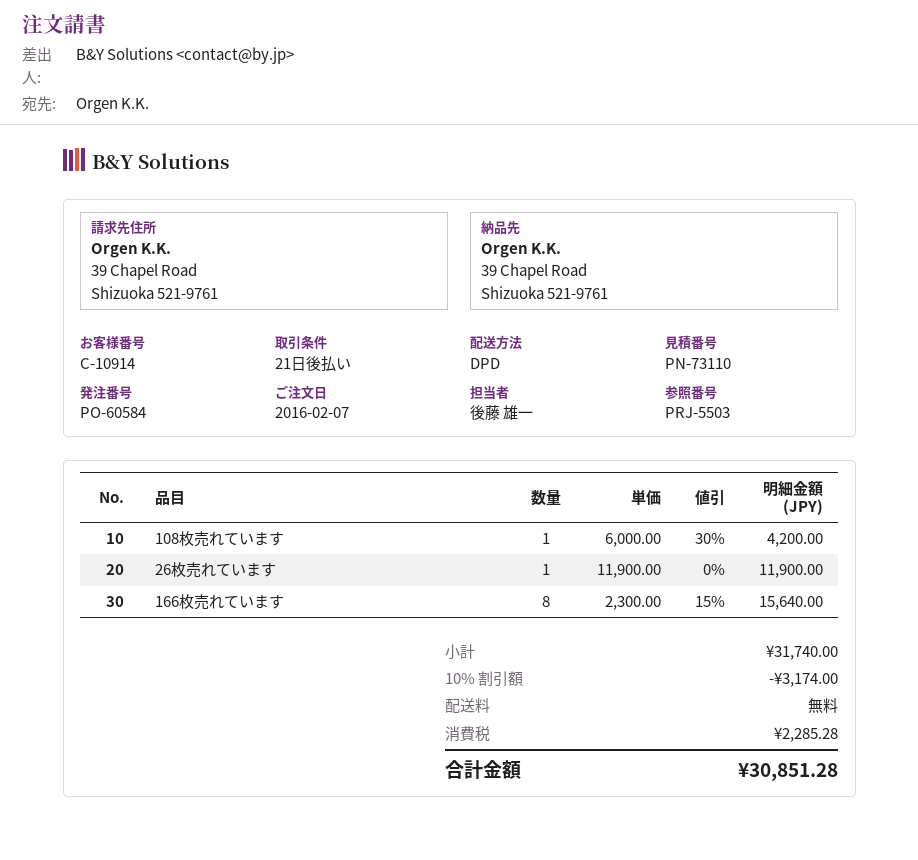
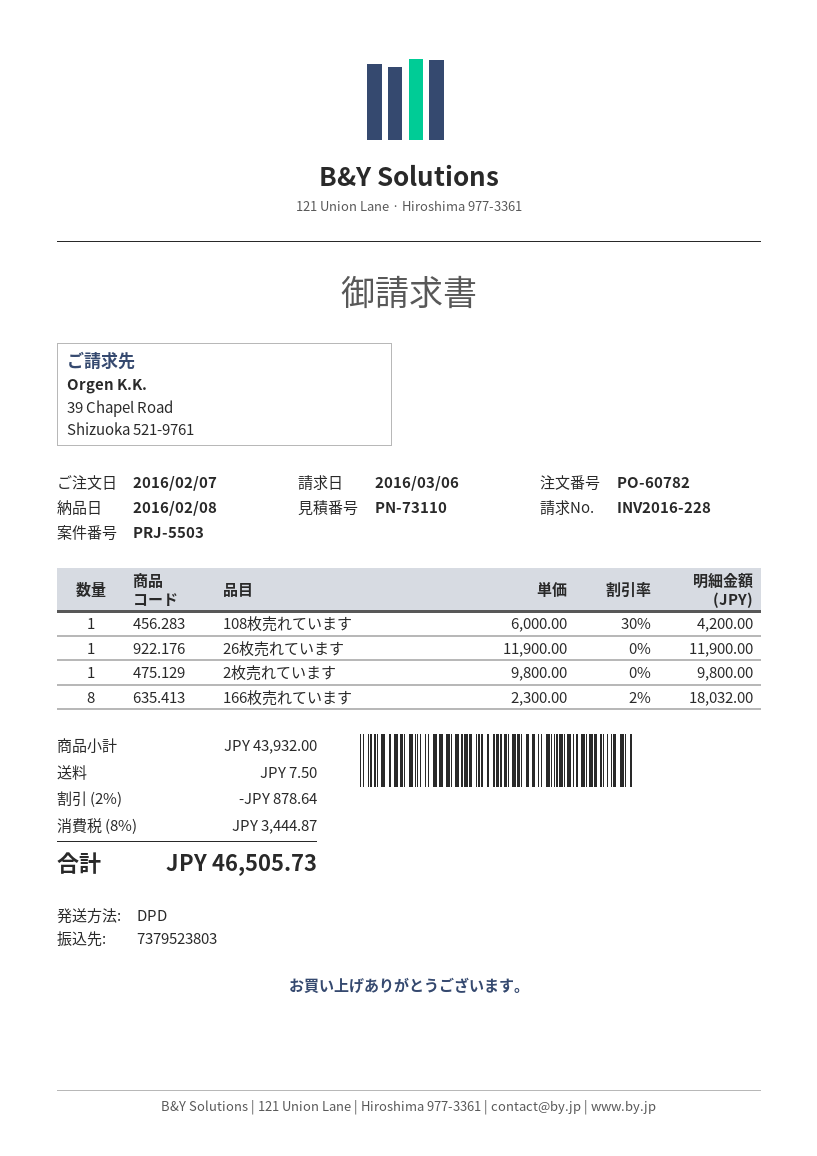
order number: PO-60584 -> PO-60782
166枚売れています: 8 x 2300.00 - 15% = 15640.00 -> 8 x 2300.00 - 2% = 18032.00
2枚売れています: none -> 1 x 9800.00 = 9800.00
subtotal: 31740.00 -> 43932.00
discount: 10% = 3174.00 -> 2% = 878.64
shipping: 0.00 -> 7.50
tax: 2285.28 -> 3444.87
total: 30851.28 -> 46505.73

